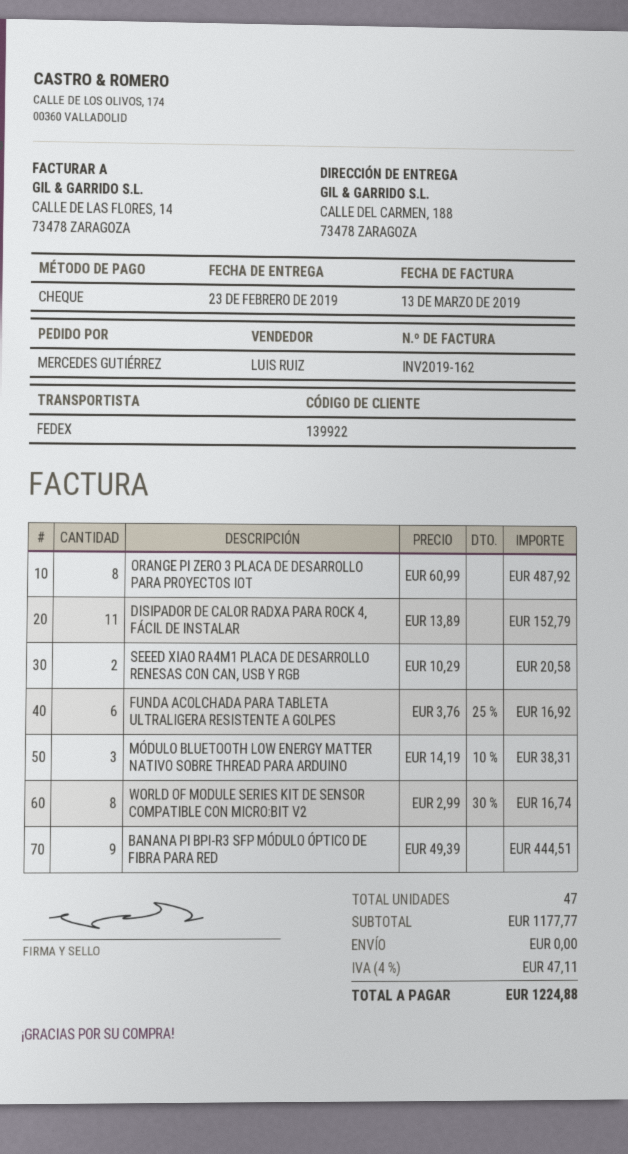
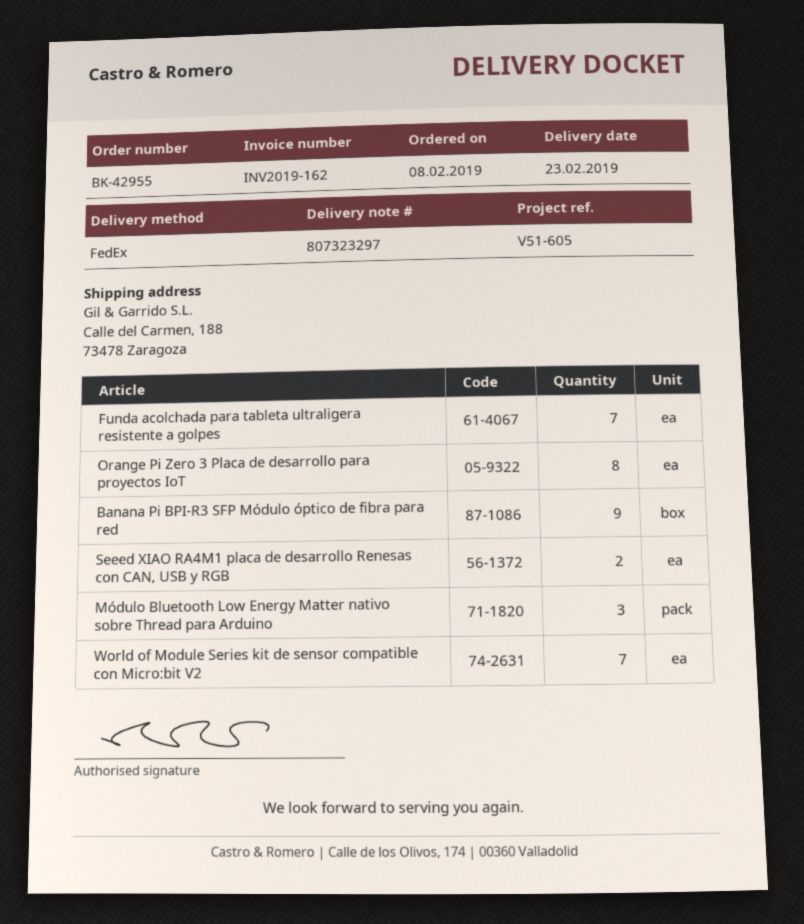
DISIPADOR DE CALOR RADXA PARA ROCK 4, FÁCIL DE INSTALAR: 11 -> none
FUNDA ACOLCHADA PARA TABLETA ULTRALIGERA RESISTENTE A GOLPES: 6 -> 7
WORLD OF MODULE SERIES KIT DE SENSOR COMPATIBLE CON MICRO:BIT V2: 8 -> 7

